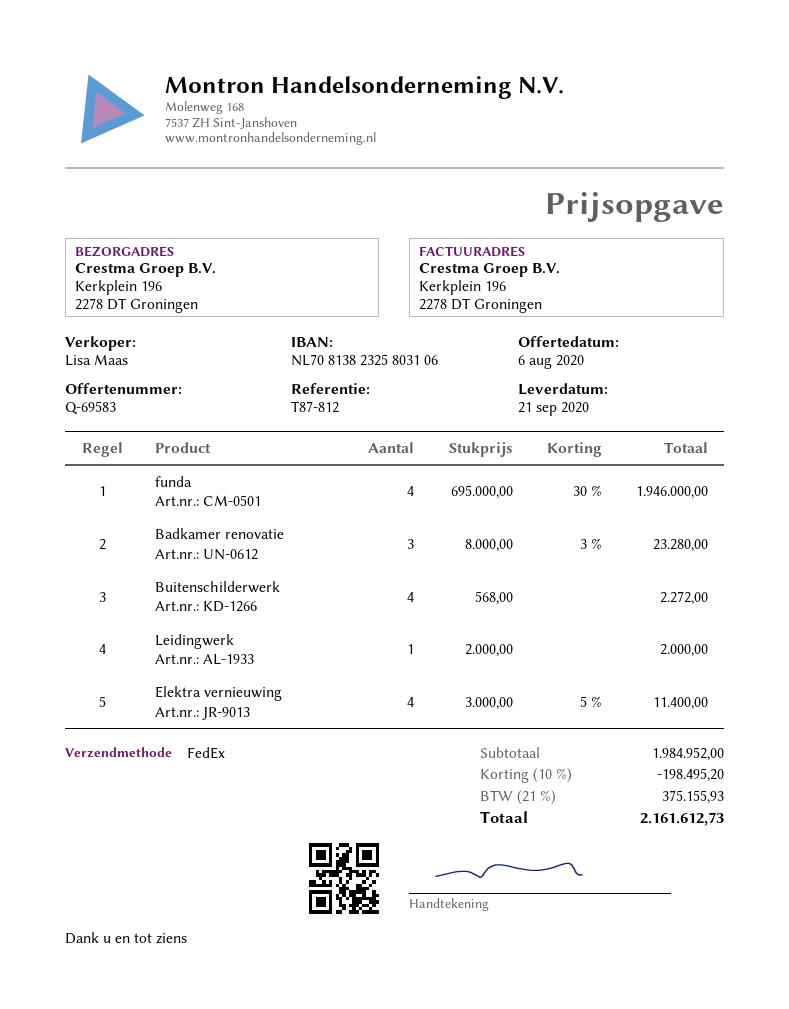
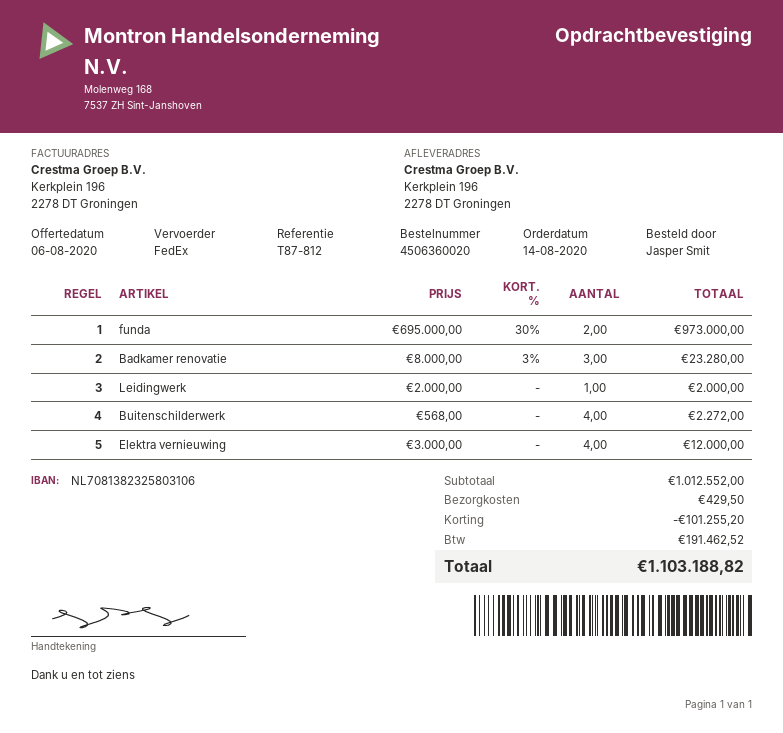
funda: 4 x 695000.00 - 30% = 1946000.00 -> 2 x 695000.00 - 30% = 973000.00
Elektra vernieuwing: 4 x 3000.00 - 5% = 11400.00 -> 4 x 3000.00 = 12000.00
subtotal: 1984952.00 -> 1012552.00
discount: 198495.20 -> 101255.20
shipping: none -> 429.50
tax: 375155.93 -> 191462.52
total: 2161612.73 -> 1103188.82

